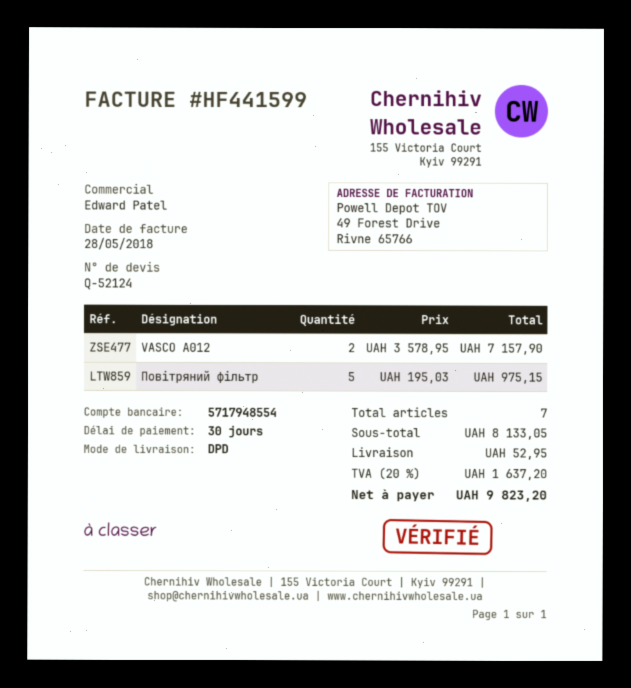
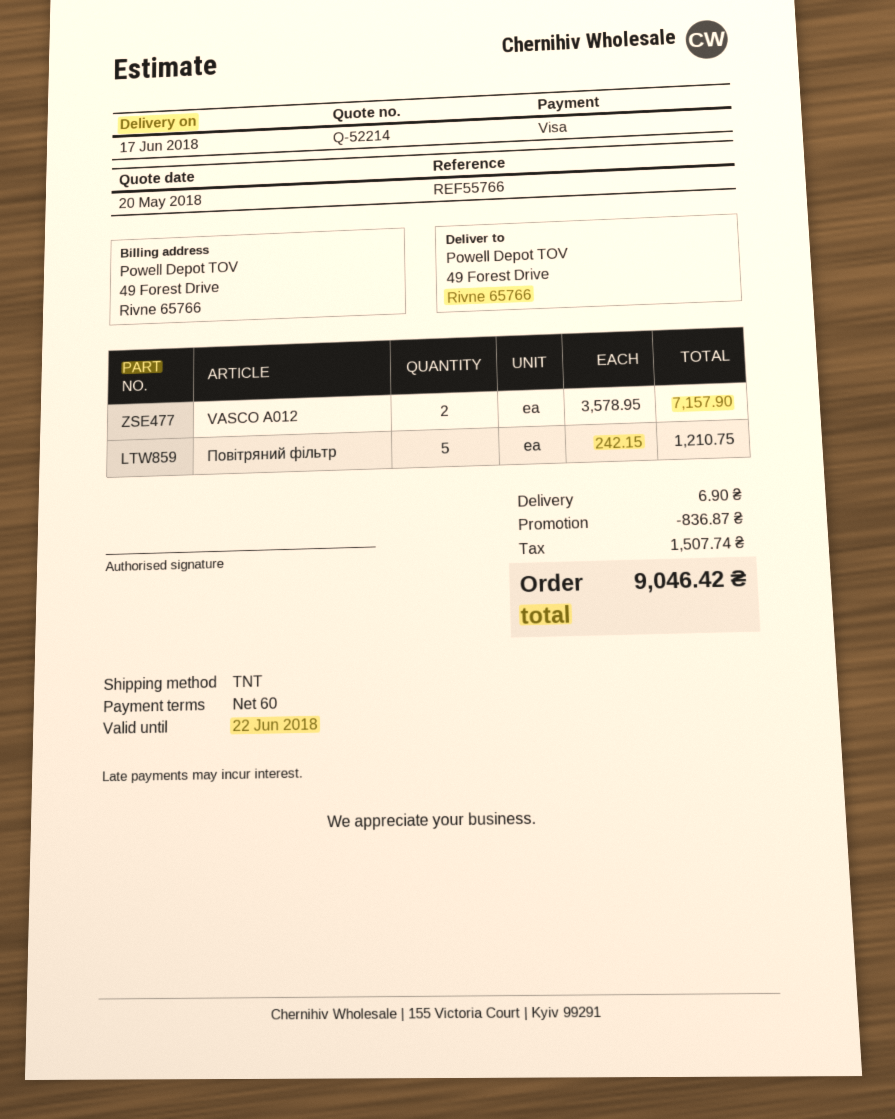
quote number: Q-52124 -> Q-52214
payment terms: 30 days -> 60 days
shipping method: DPD -> TNT
Повітряний фільтр: 5 x 195.03 = 975.15 -> 5 x 242.15 = 1210.75
discount: none -> 836.87
shipping: 52.95 -> 6.90
tax: 1637.20 -> 1507.74
total: 9823.20 -> 9046.42

